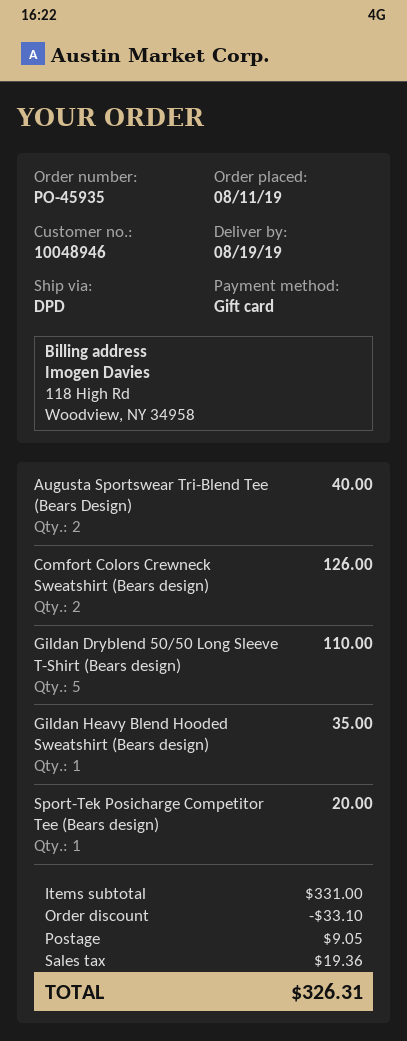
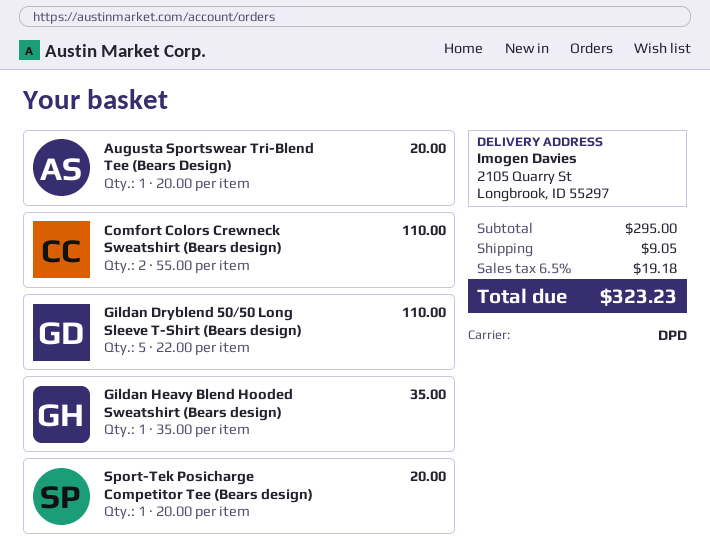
Augusta Sportswear Tri-Blend Tee (Bears Design): 2 for 40.00 -> 1 for 20.00
Comfort Colors Crewneck Sweatshirt (Bears design): 2 for 126.00 -> 2 for 110.00
subtotal: 331.00 -> 295.00
discount: 33.10 -> none
tax: 19.36 -> 19.18
total: 326.31 -> 323.23

